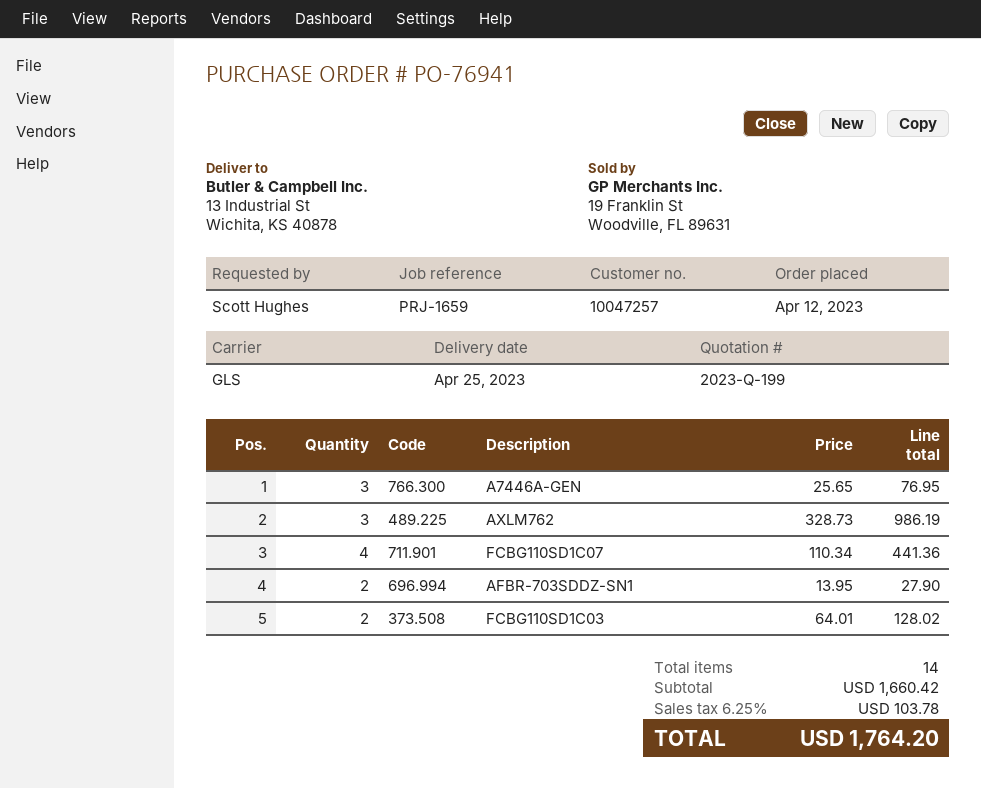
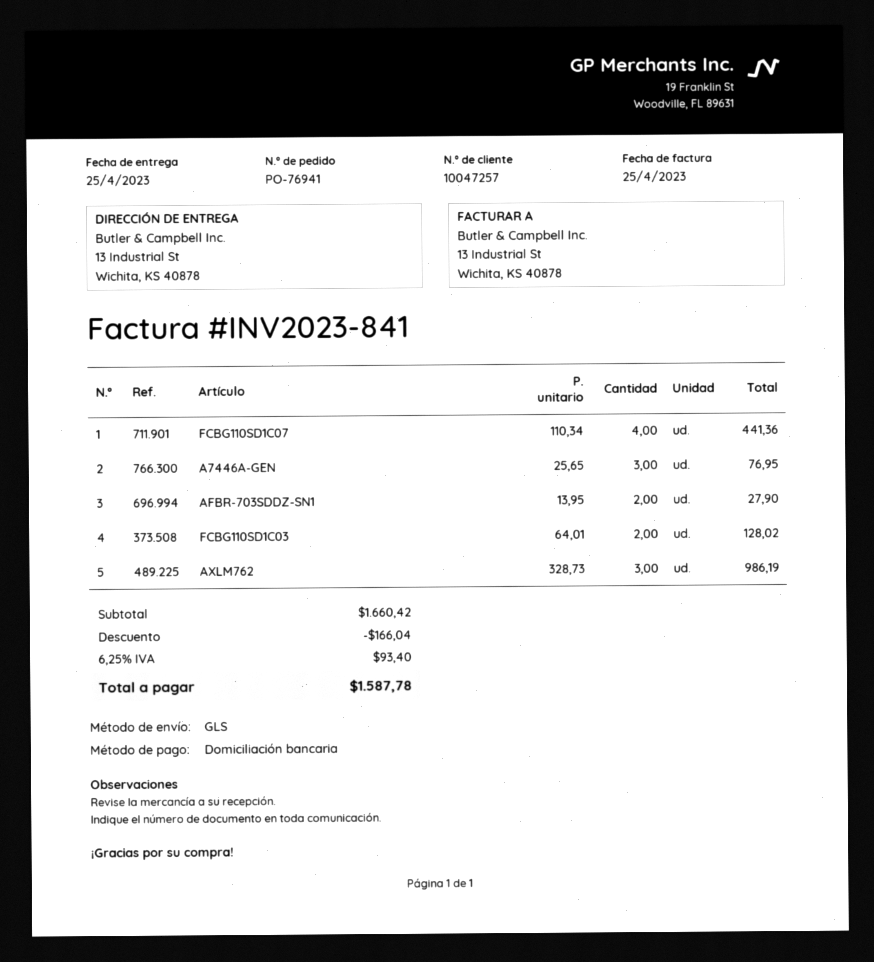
discount: none -> 166.04
tax: 6.25% = 103.78 -> 6.25% = 93.40
total: 1764.20 -> 1587.78

